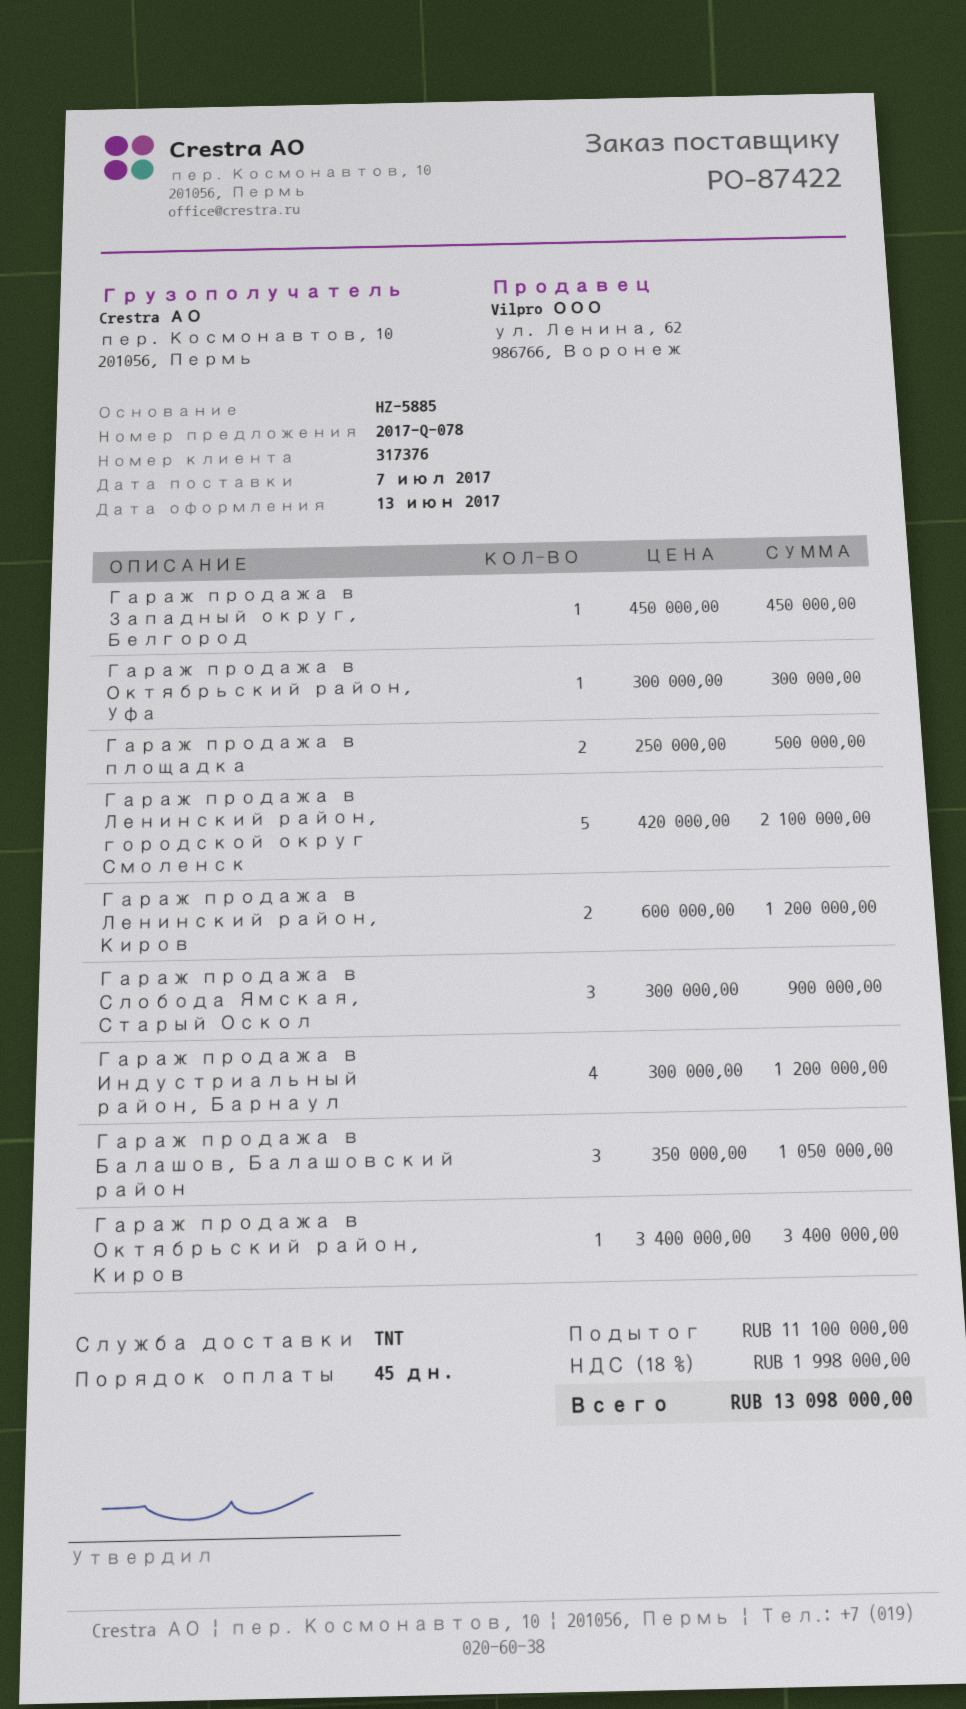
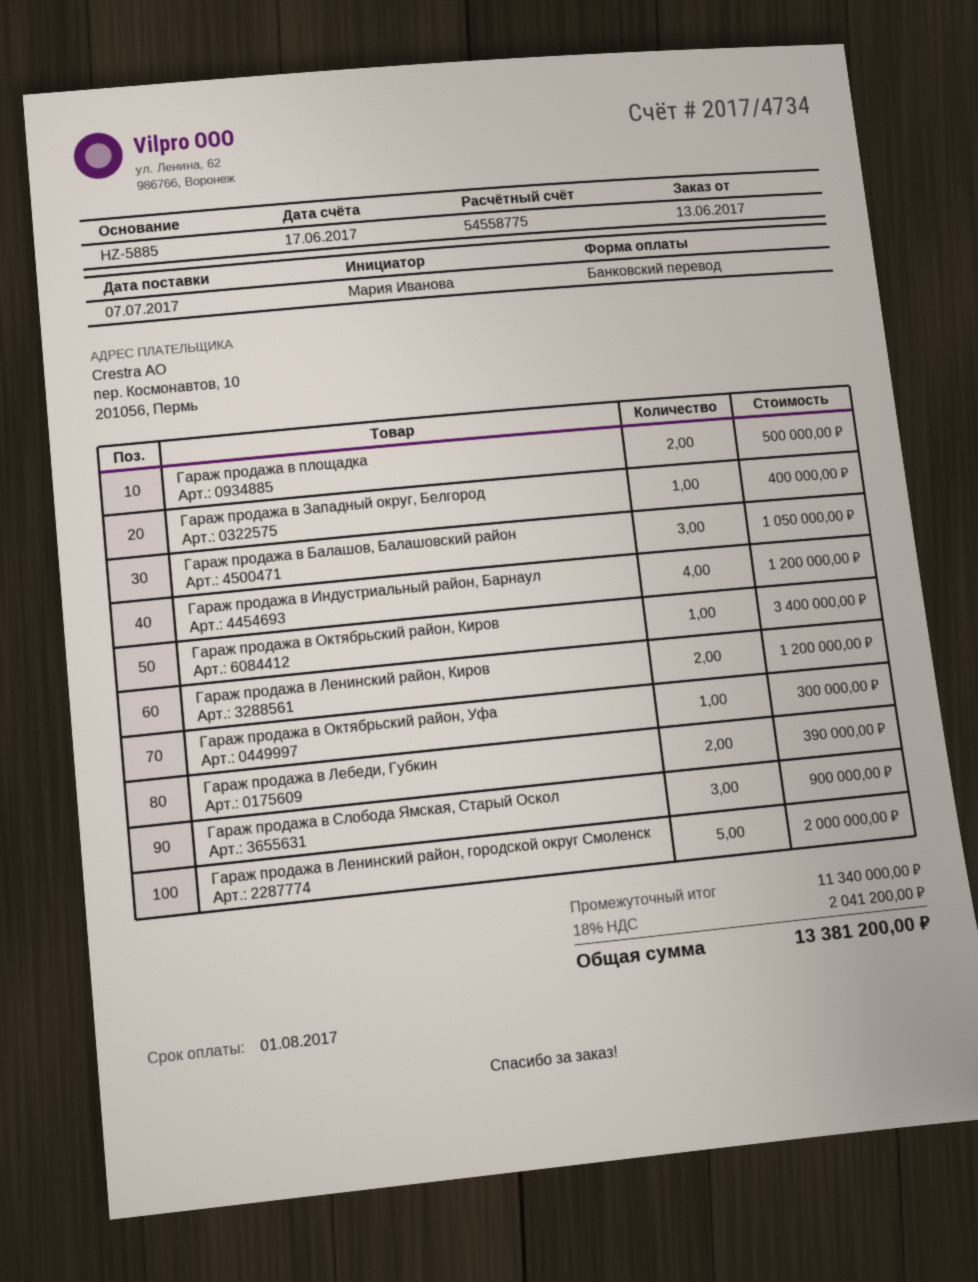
Гараж продажа в Западный округ, Белгород: 1 for 450000.00 -> 1 for 400000.00
Гараж продажа в Ленинский район, городской округ Смоленск: 5 for 2100000.00 -> 5 for 2000000.00
Гараж продажа в Лебеди, Губкин: none -> 2 for 390000.00
subtotal: 11100000.00 -> 11340000.00
tax: 18% = 1998000.00 -> 18% = 2041200.00
total: 13098000.00 -> 13381200.00

